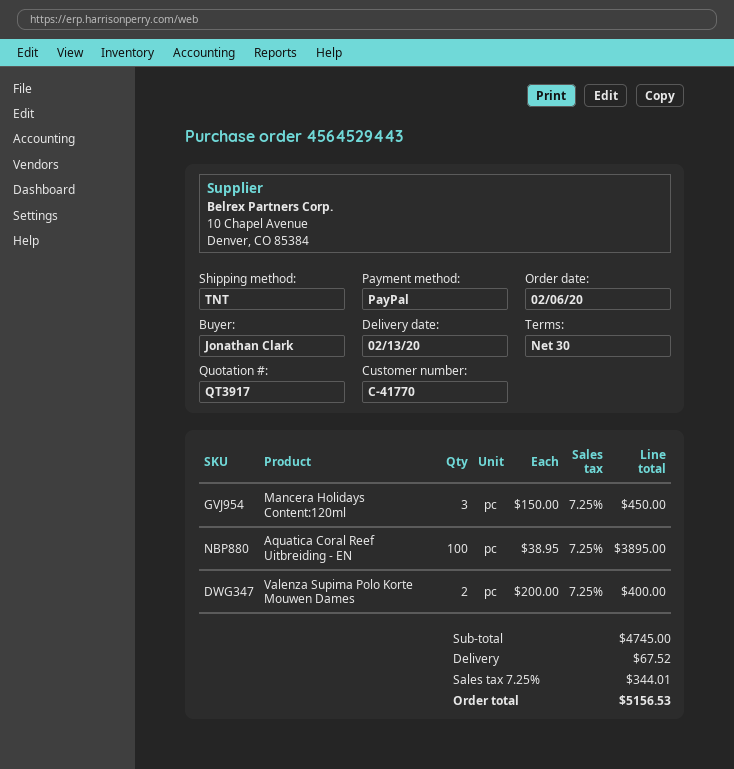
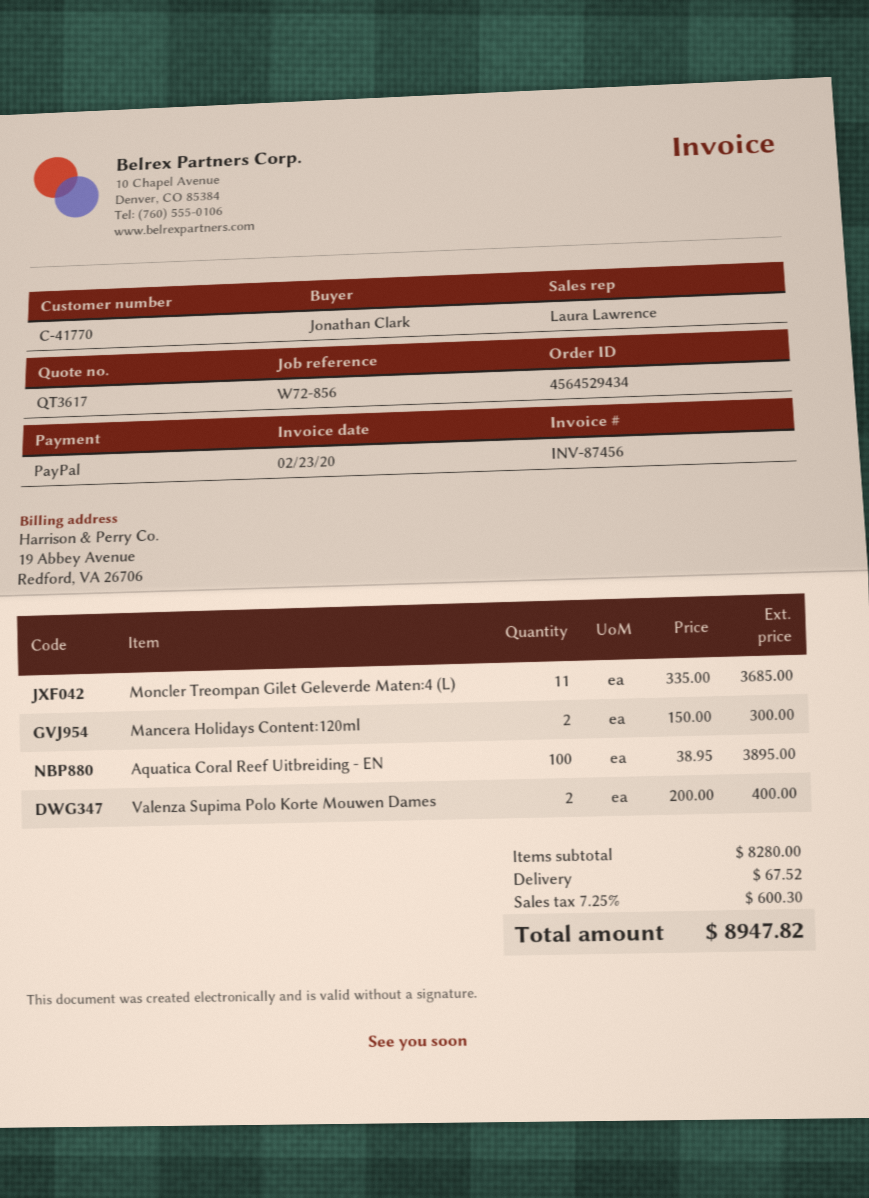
quote number: QT3917 -> QT3617
order number: 4564529443 -> 4564529434
Mancera Holidays Content:120ml: 3 x 150.00 = 450.00 -> 2 x 150.00 = 300.00
Moncler Treompan Gilet Geleverde Maten:4 (L): none -> 11 x 335.00 = 3685.00
subtotal: 4745.00 -> 8280.00
tax: 7.25% = 344.01 -> 7.25% = 600.30
total: 5156.53 -> 8947.82

